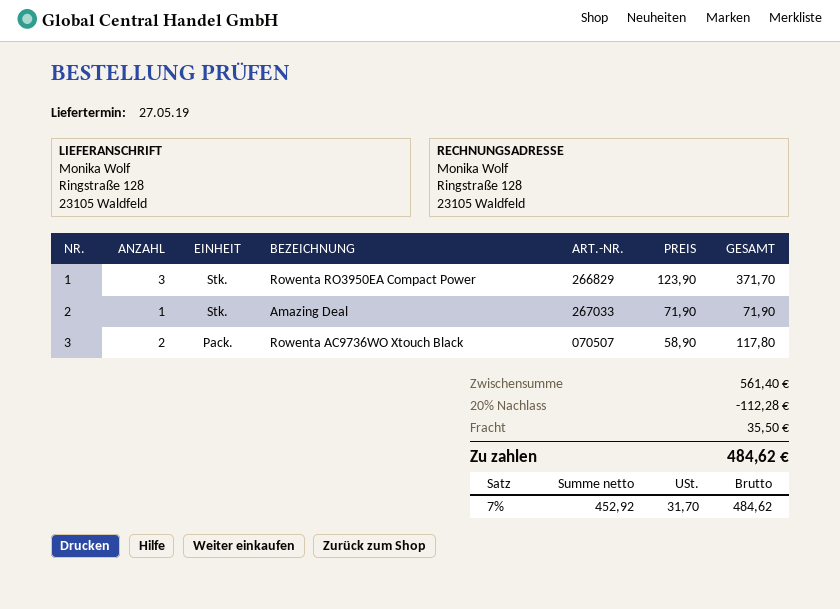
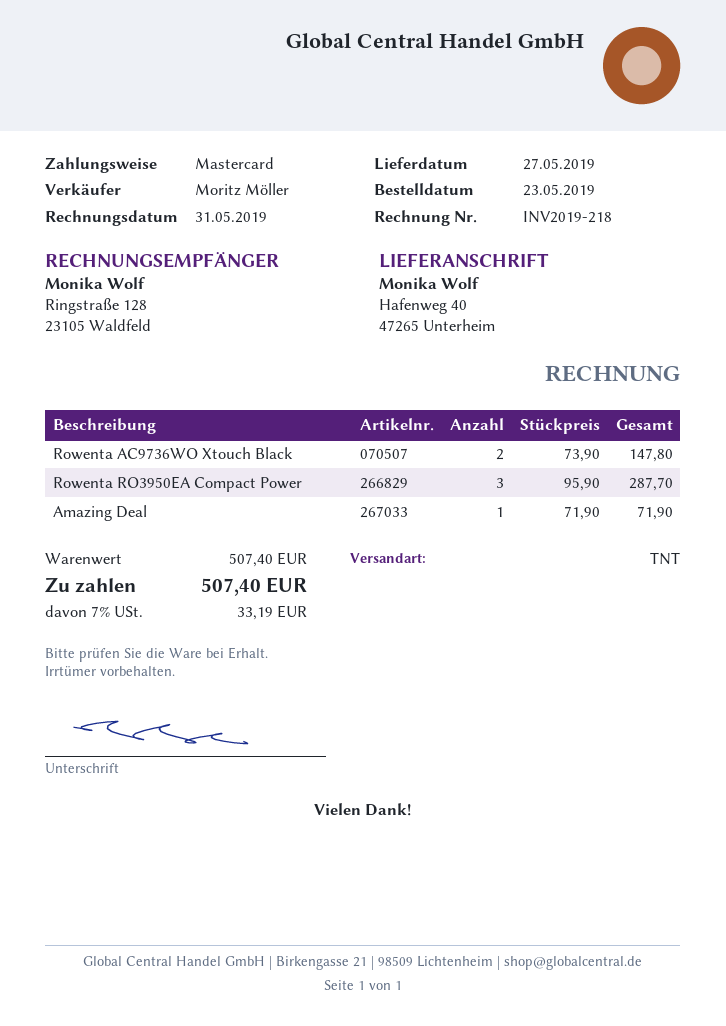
ship to: Ringstraße 128, 23105 Waldfeld -> Hafenweg 40, 47265 Unterheim
Rowenta RO3950EA Compact Power: 3 x 123.90 = 371.70 -> 3 x 95.90 = 287.70
Rowenta AC9736WO Xtouch Black: 2 x 58.90 = 117.80 -> 2 x 73.90 = 147.80
subtotal: 561.40 -> 507.40
discount: 20% = 112.28 -> none
shipping: 35.50 -> none
tax: 7% = 31.70 -> 7% = 33.19
total: 484.62 -> 507.40

